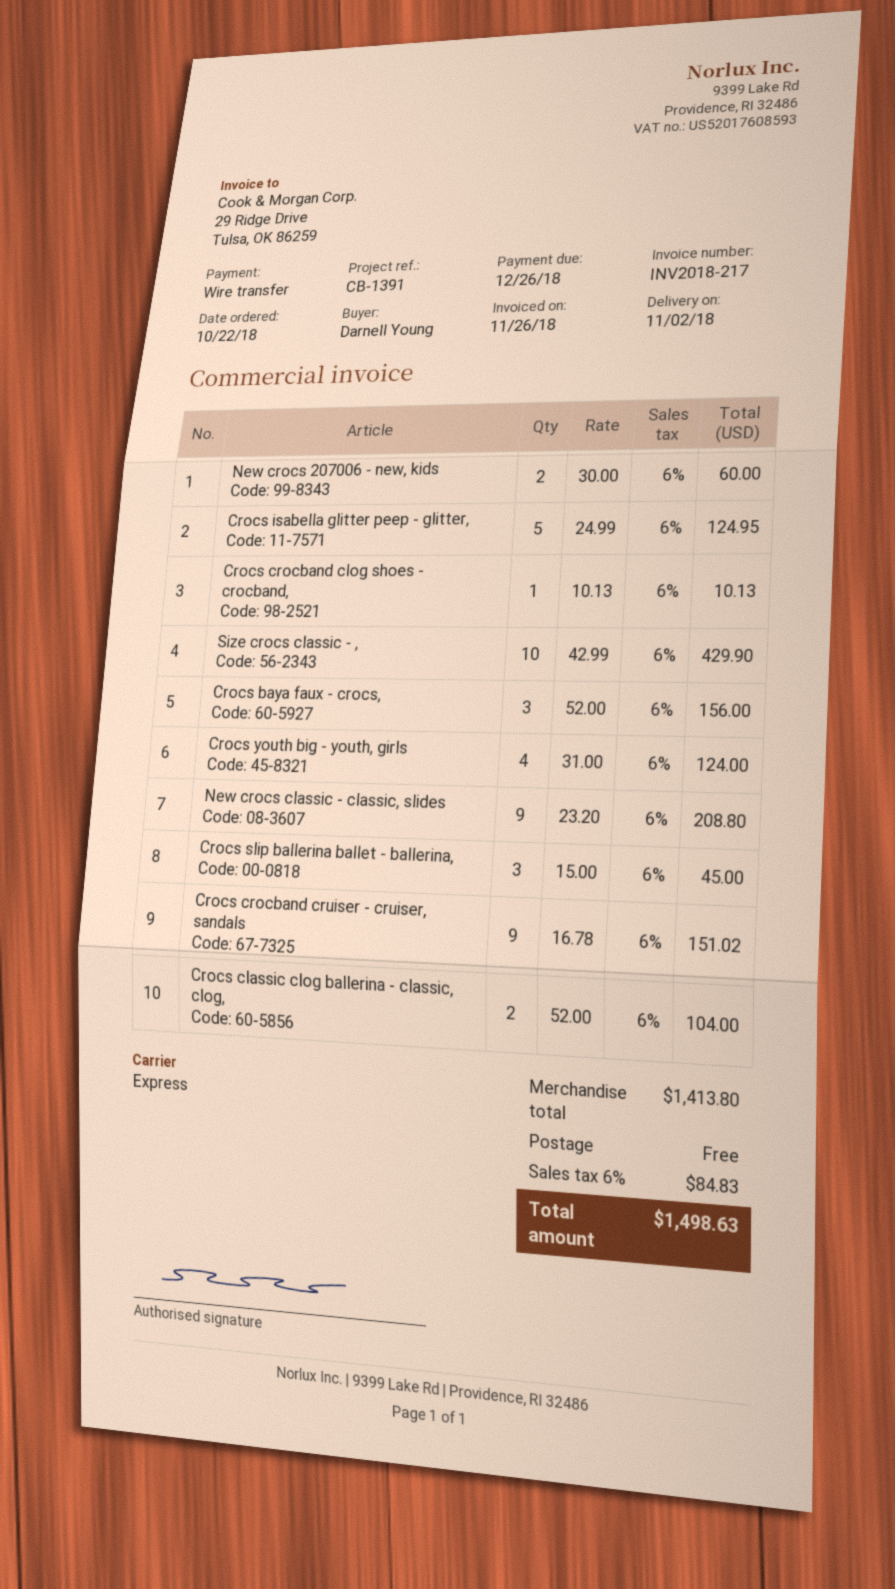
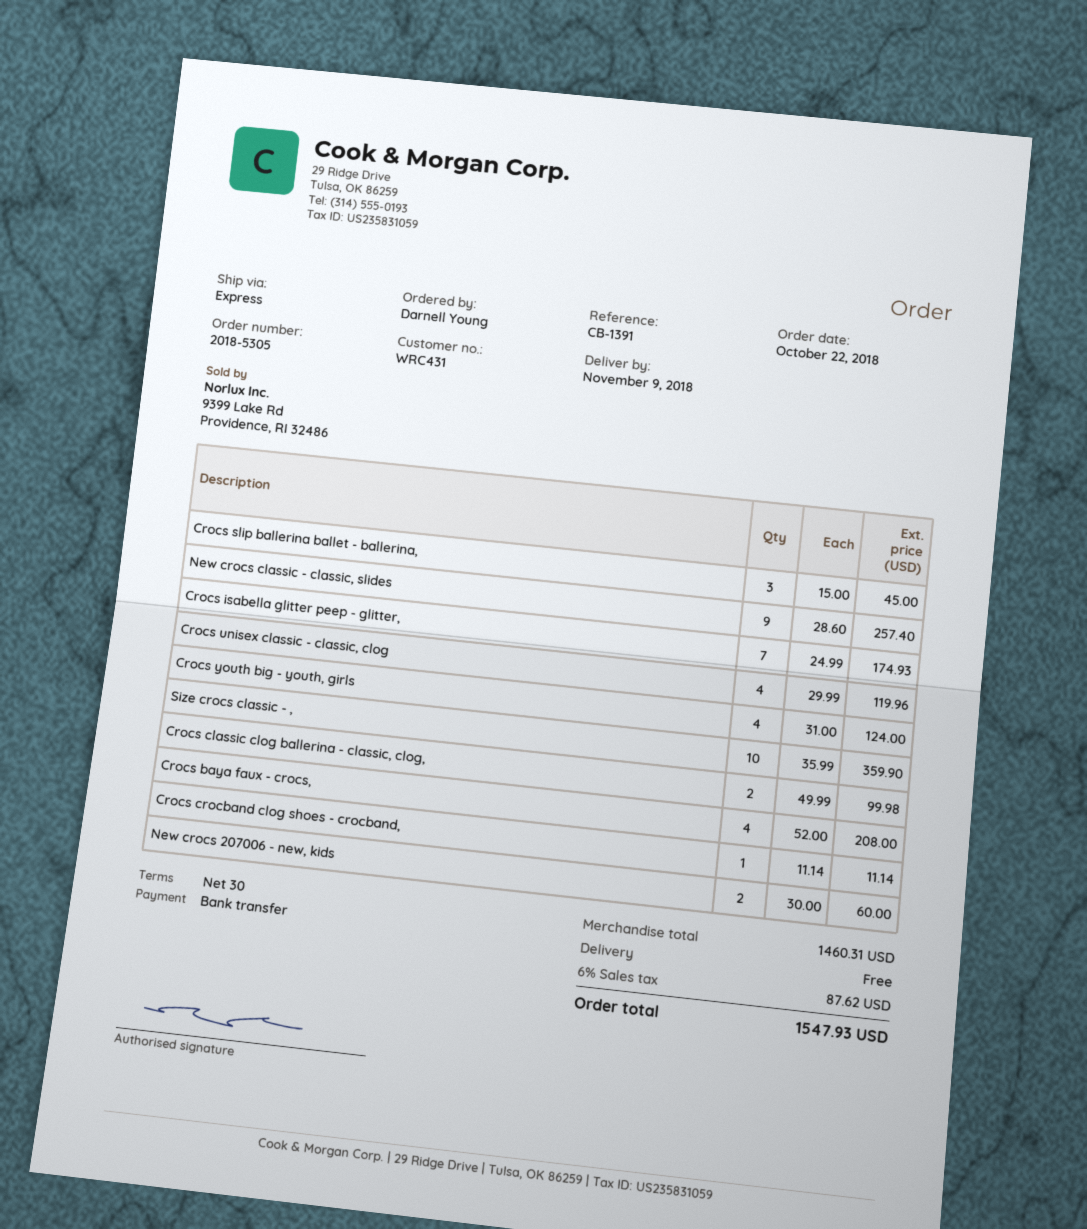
delivery date: 2018-11-02 -> 2018-11-09
Crocs isabella glitter peep - glitter,: 5 x 24.99 = 124.95 -> 7 x 24.99 = 174.93
Crocs crocband clog shoes - crocband,: 1 x 10.13 = 10.13 -> 1 x 11.14 = 11.14
Size crocs classic - ,: 10 x 42.99 = 429.90 -> 10 x 35.99 = 359.90
Crocs baya faux - crocs,: 3 x 52.00 = 156.00 -> 4 x 52.00 = 208.00
New crocs classic - classic, slides: 9 x 23.20 = 208.80 -> 9 x 28.60 = 257.40
Crocs crocband cruiser - cruiser, sandals: 9 x 16.78 = 151.02 -> none
Crocs classic clog ballerina - classic, clog,: 2 x 52.00 = 104.00 -> 2 x 49.99 = 99.98
Crocs unisex classic - classic, clog: none -> 4 x 29.99 = 119.96
subtotal: 1413.80 -> 1460.31
tax: 6% = 84.83 -> 6% = 87.62
total: 1498.63 -> 1547.93

